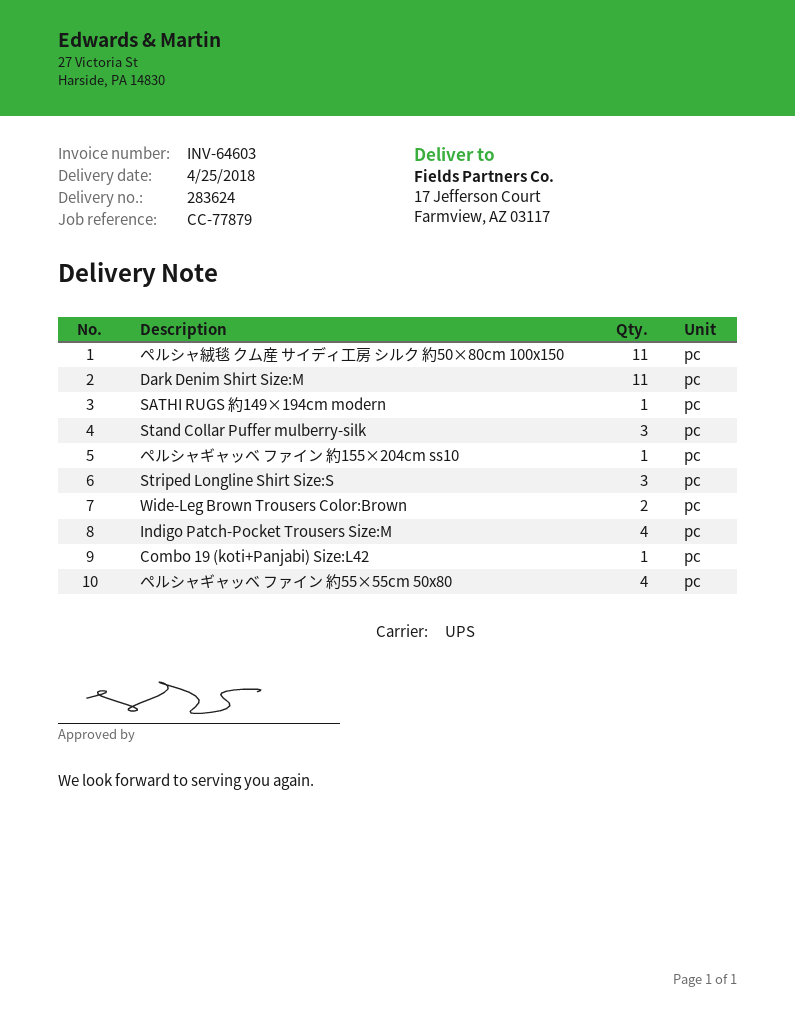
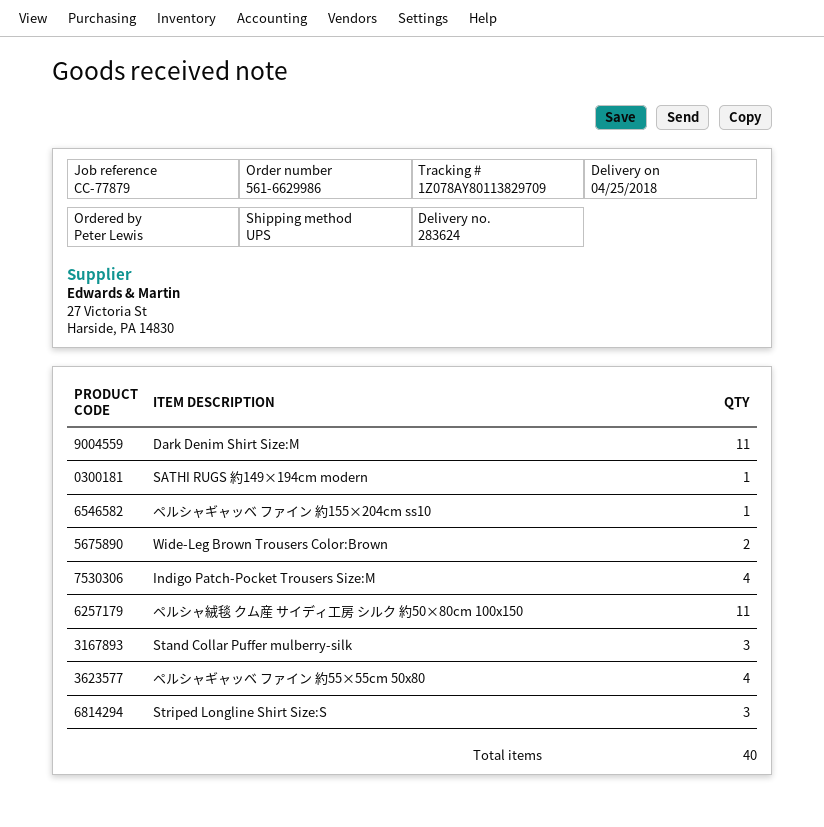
Combo 19 (koti+Panjabi) Size:L42: 1 -> none

